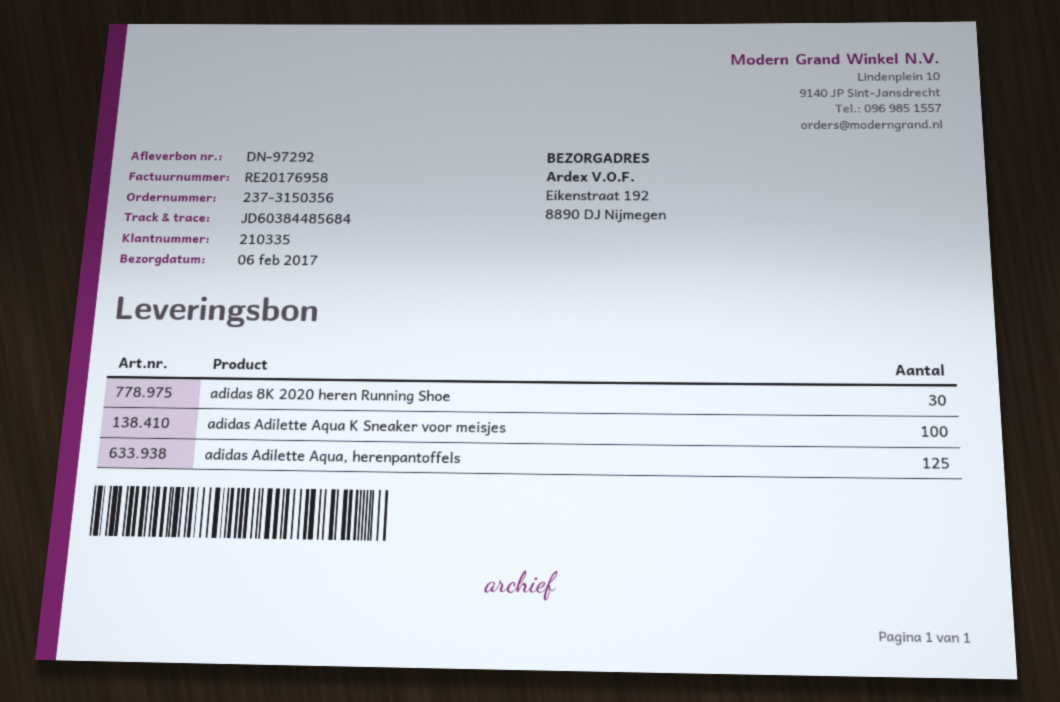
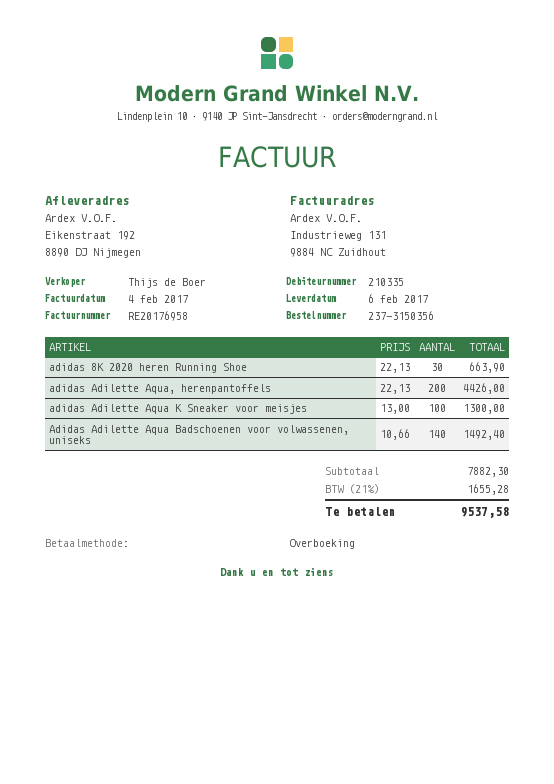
adidas Adilette Aqua, herenpantoffels: 125 -> 200
Adidas Adilette Aqua Badschoenen voor volwassenen, uniseks: none -> 140

